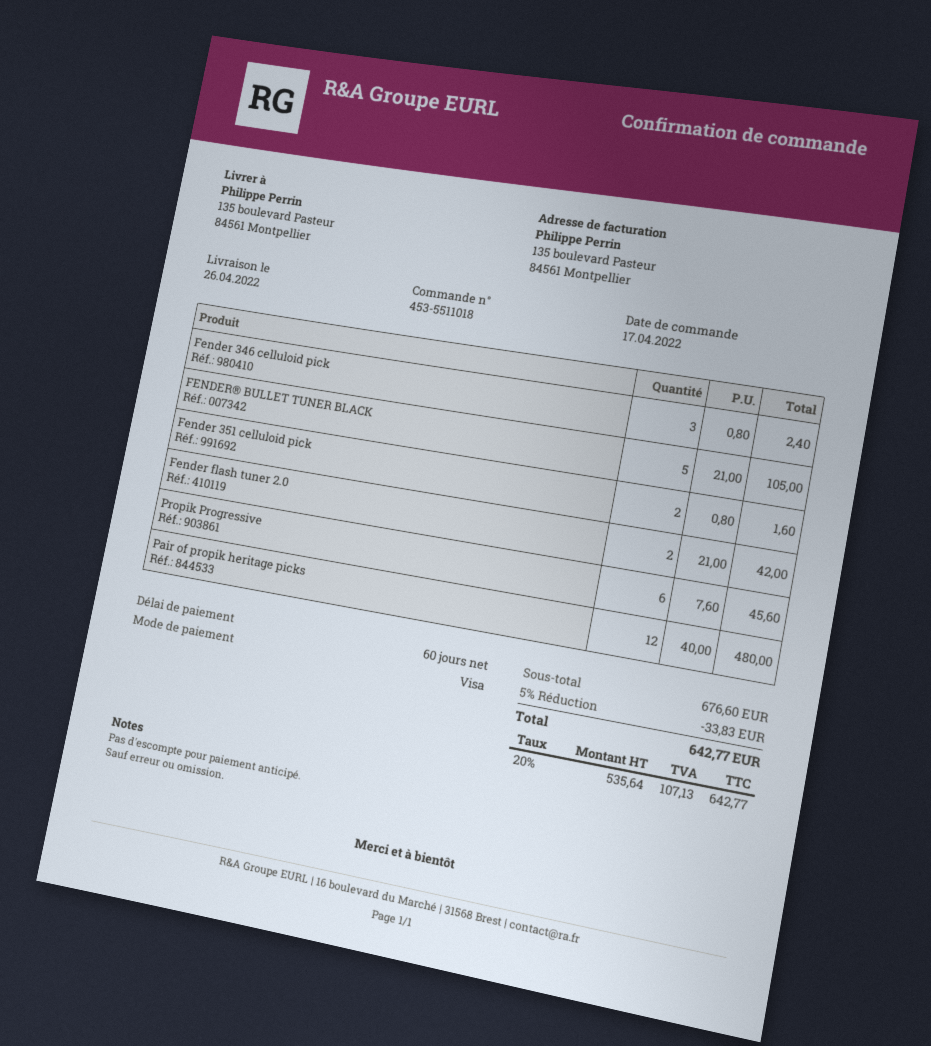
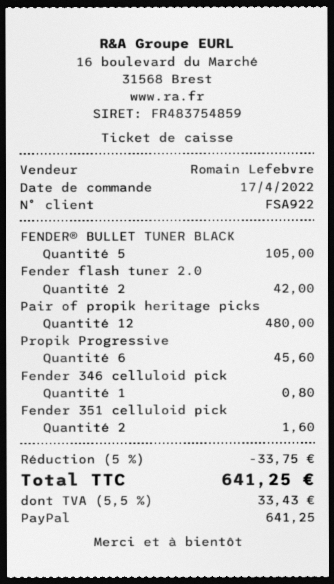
payment method: Visa -> PayPal
Fender 346 celluloid pick: 3 for 2.40 -> 1 for 0.80
discount: 5% = 33.83 -> 5% = 33.75
tax: 20% = 107.13 -> 5.5% = 33.43
total: 642.77 -> 641.25

